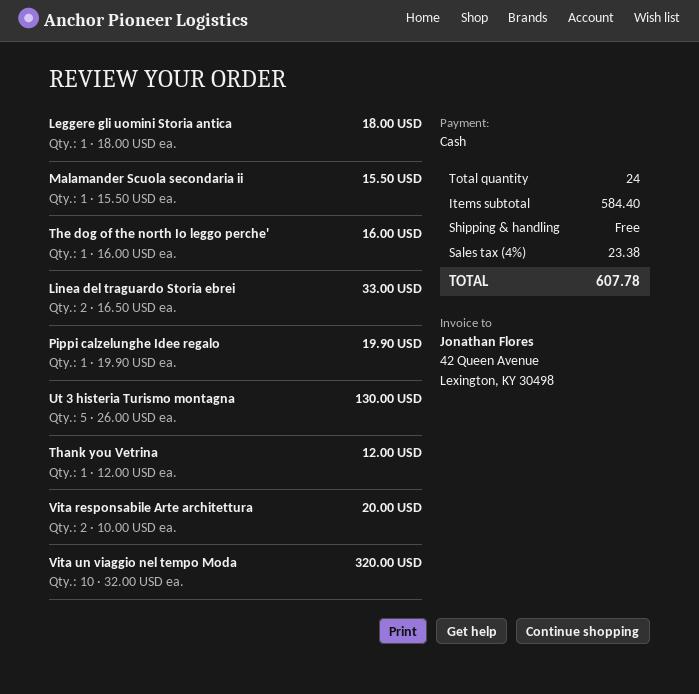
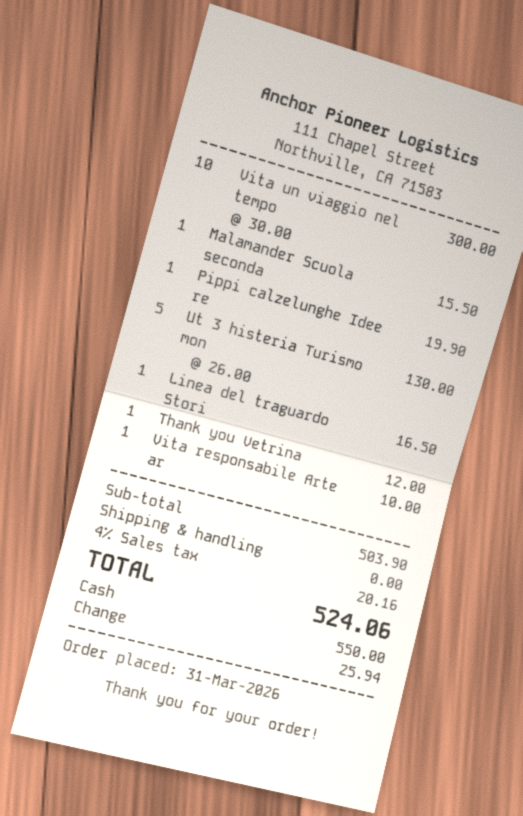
Leggere gli uomini Storia antica: 1 x 18.00 = 18.00 -> none
The dog of the north Io leggo perche': 1 x 16.00 = 16.00 -> none
Linea del traguardo Storia ebrei: 2 x 16.50 = 33.00 -> 1 x 16.50 = 16.50
Vita responsabile Arte architettura: 2 x 10.00 = 20.00 -> 1 x 10.00 = 10.00
Vita un viaggio nel tempo Moda: 10 x 32.00 = 320.00 -> 10 x 30.00 = 300.00
subtotal: 584.40 -> 503.90
tax: 4% = 23.38 -> 4% = 20.16
total: 607.78 -> 524.06

